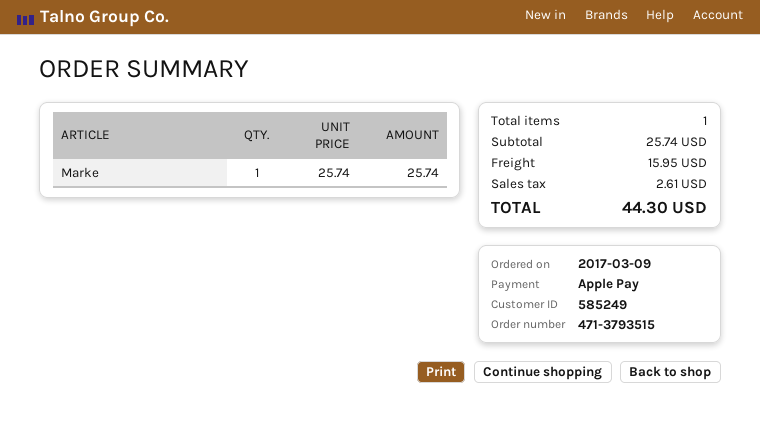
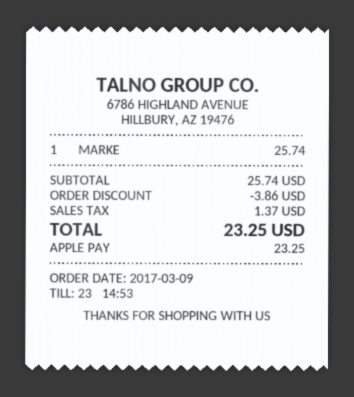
discount: none -> 3.86
shipping: 15.95 -> none
tax: 2.61 -> 1.37
total: 44.30 -> 23.25

